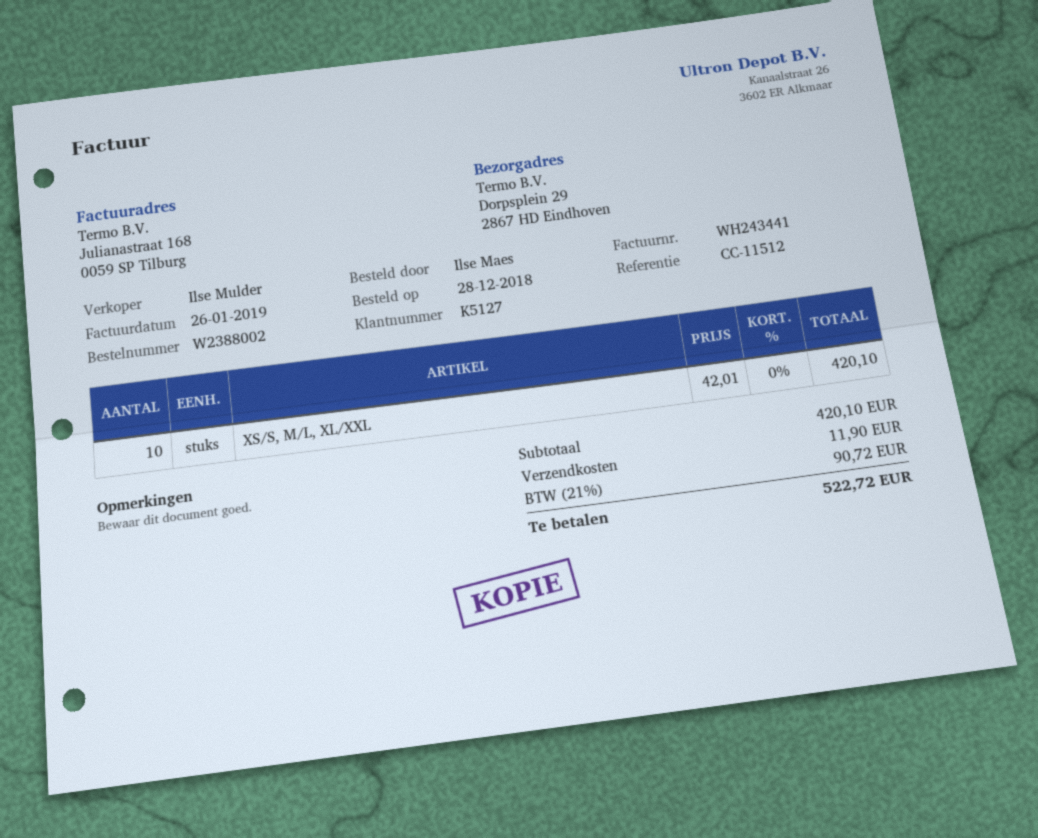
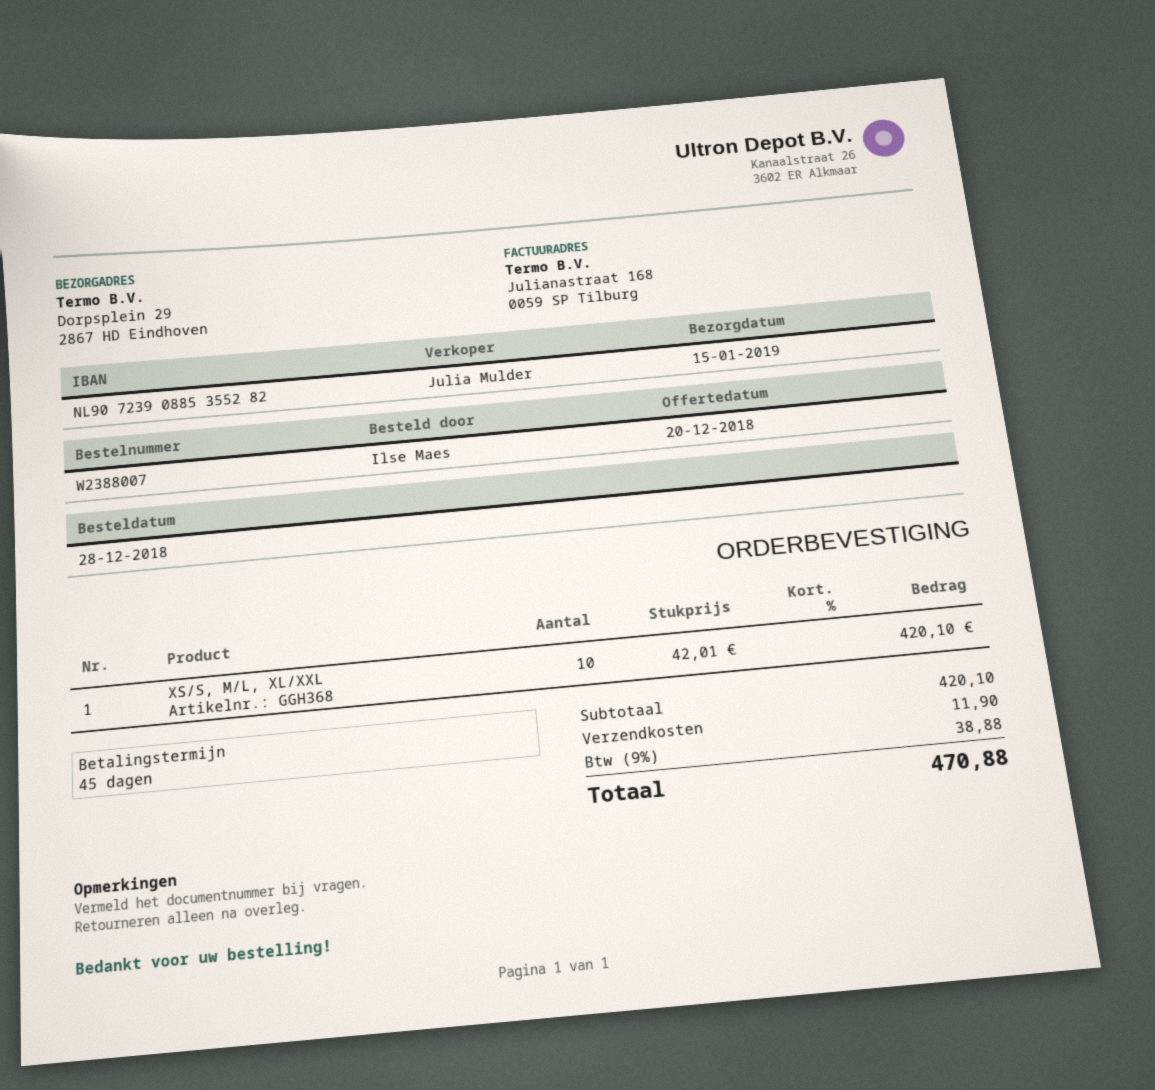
order number: W2388002 -> W2388007
sales rep: Ilse Mulder -> Julia Mulder
tax: 21% = 90.72 -> 9% = 38.88
total: 522.72 -> 470.88

